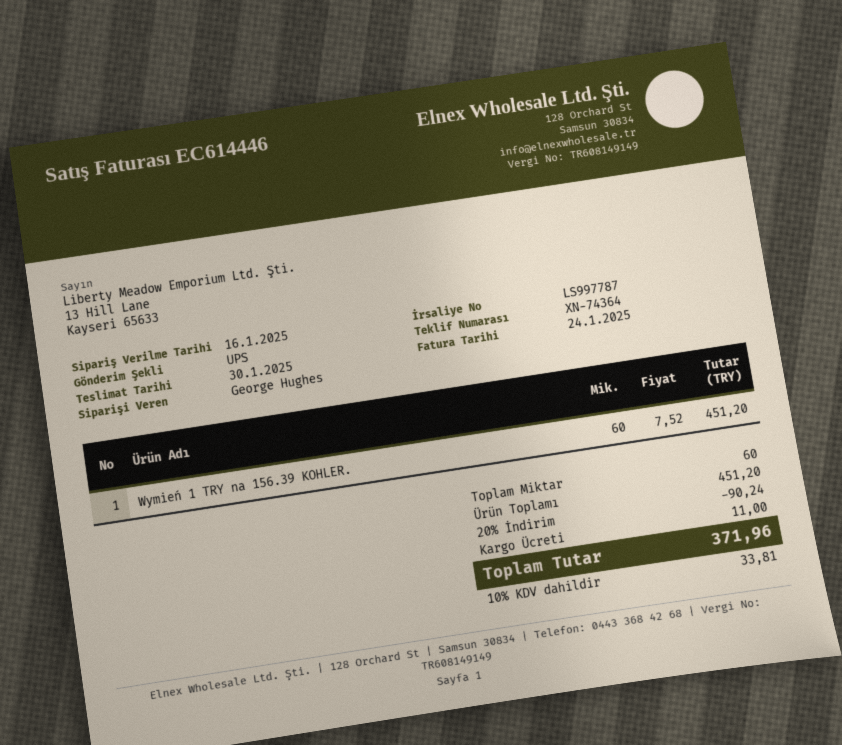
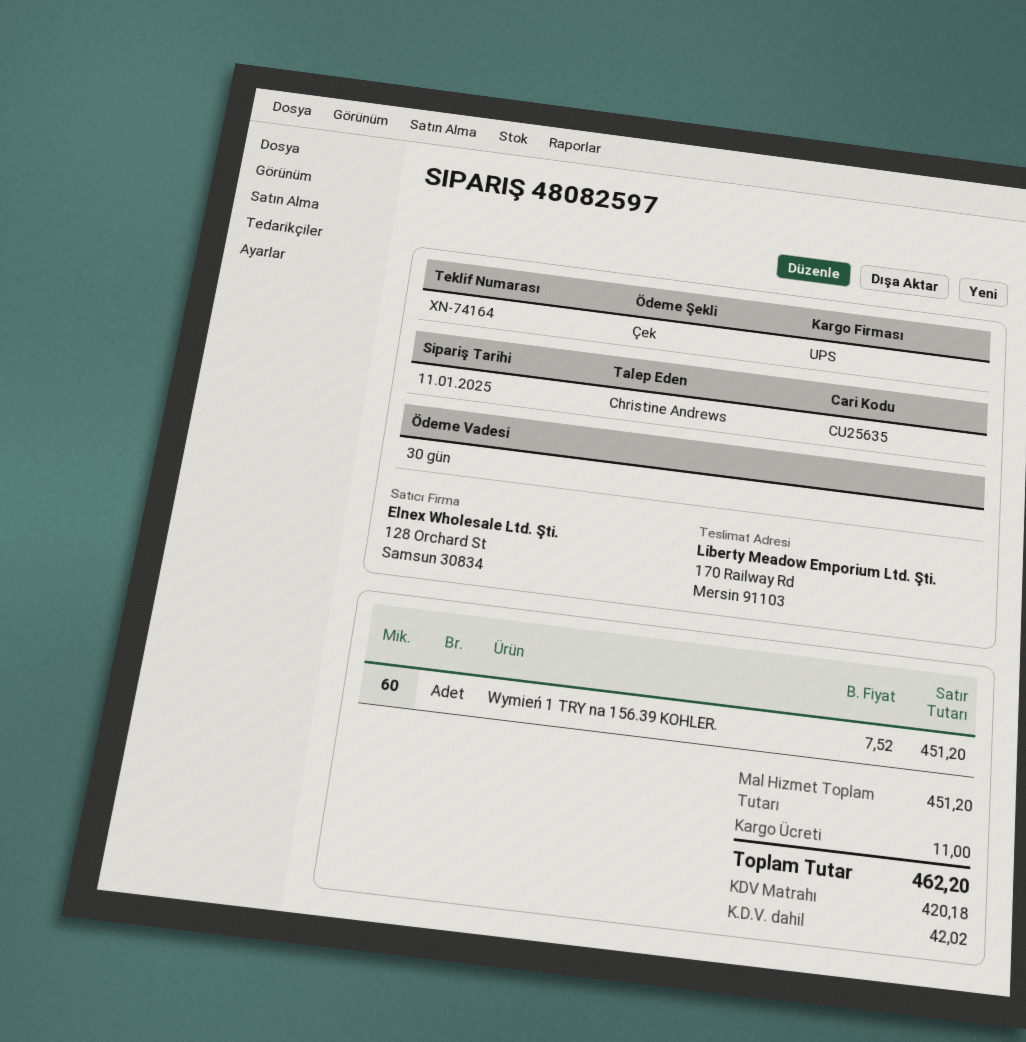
quote number: XN-74364 -> XN-74164
order date: 2025-01-16 -> 2025-01-11
ordered by: George Hughes -> Christine Andrews
discount: 20% = 90.24 -> none
tax: 33.81 -> 42.02
total: 371.96 -> 462.20

